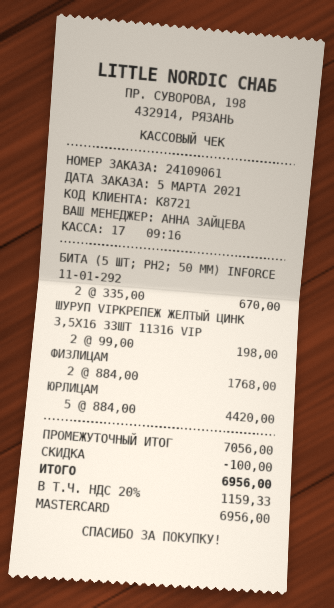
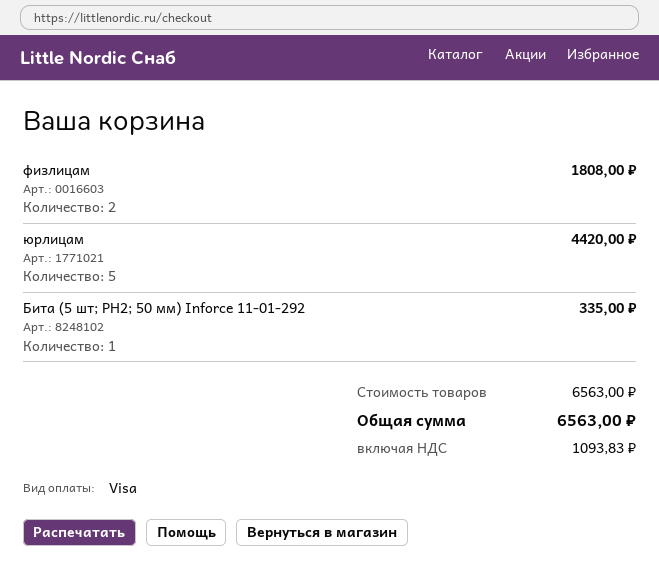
payment method: Mastercard -> Visa
БИТА (5 ШТ; PH2; 50 ММ) INFORCE 11-01-292: 2 for 670.00 -> 1 for 335.00
ШУРУП VIPКРЕПЕЖ ЖЕЛТЫЙ ЦИНК 3,5Х16 33ШТ 11316 VIP: 2 for 198.00 -> none
ФИЗЛИЦАМ: 2 for 1768.00 -> 2 for 1808.00
subtotal: 7056.00 -> 6563.00
discount: 100.00 -> none
tax: 1159.33 -> 1093.83
total: 6956.00 -> 6563.00

